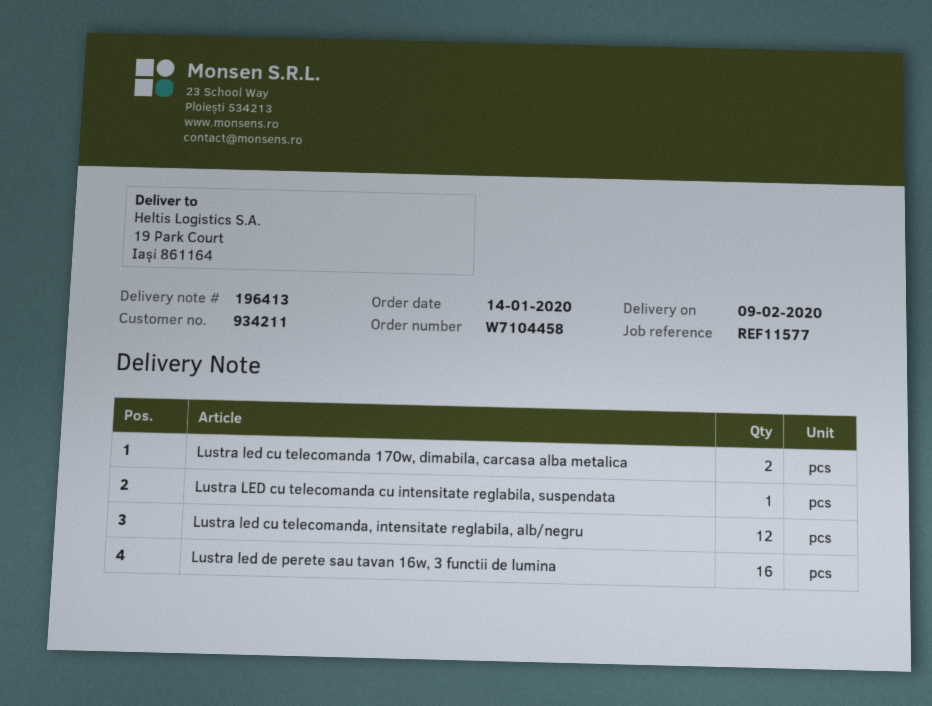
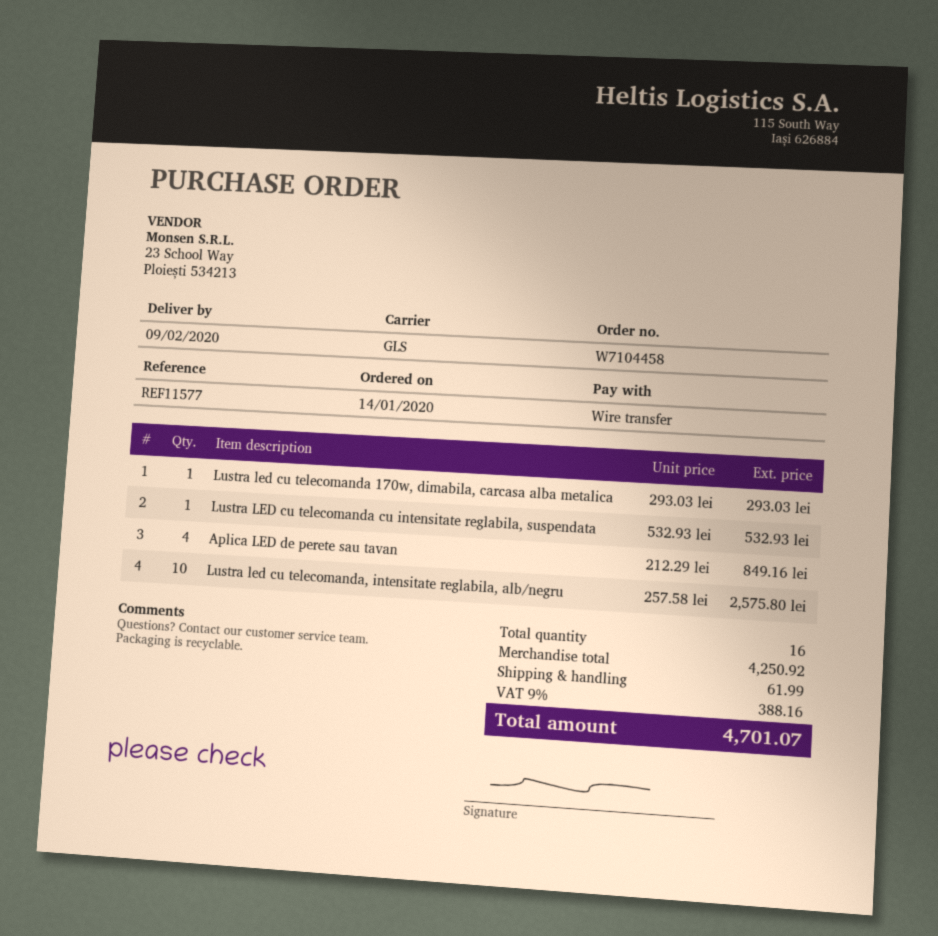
Lustra led cu telecomanda 170w, dimabila, carcasa alba metalica: 2 -> 1
Lustra led cu telecomanda, intensitate reglabila, alb/negru: 12 -> 10
Lustra led de perete sau tavan 16w, 3 functii de lumina: 16 -> none
Aplica LED de perete sau tavan: none -> 4

